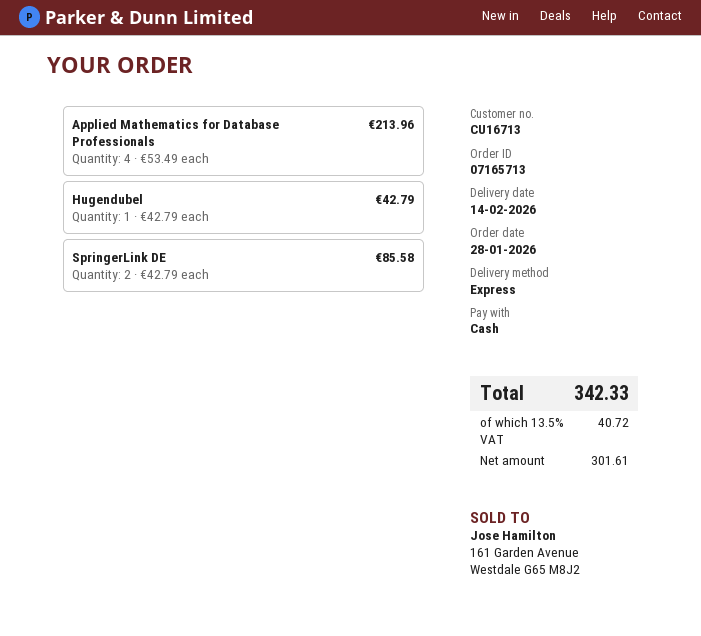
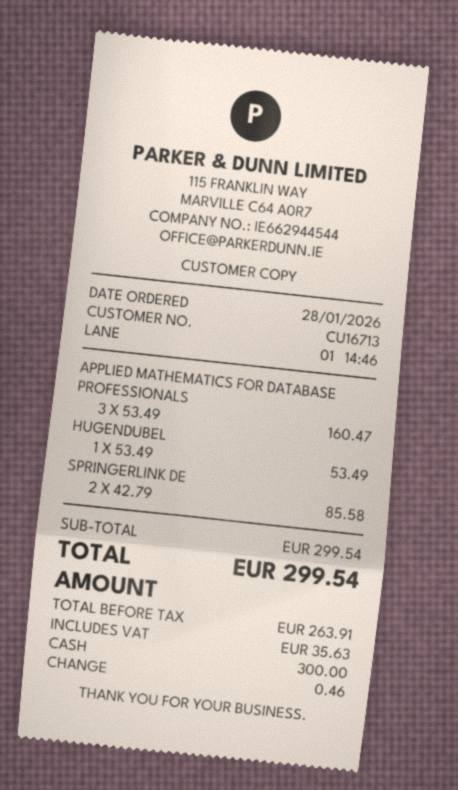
Applied Mathematics for Database Professionals: 4 x 53.49 = 213.96 -> 3 x 53.49 = 160.47
Hugendubel: 1 x 42.79 = 42.79 -> 1 x 53.49 = 53.49
net: 301.61 -> 263.91
tax: 40.72 -> 35.63
total: 342.33 -> 299.54

